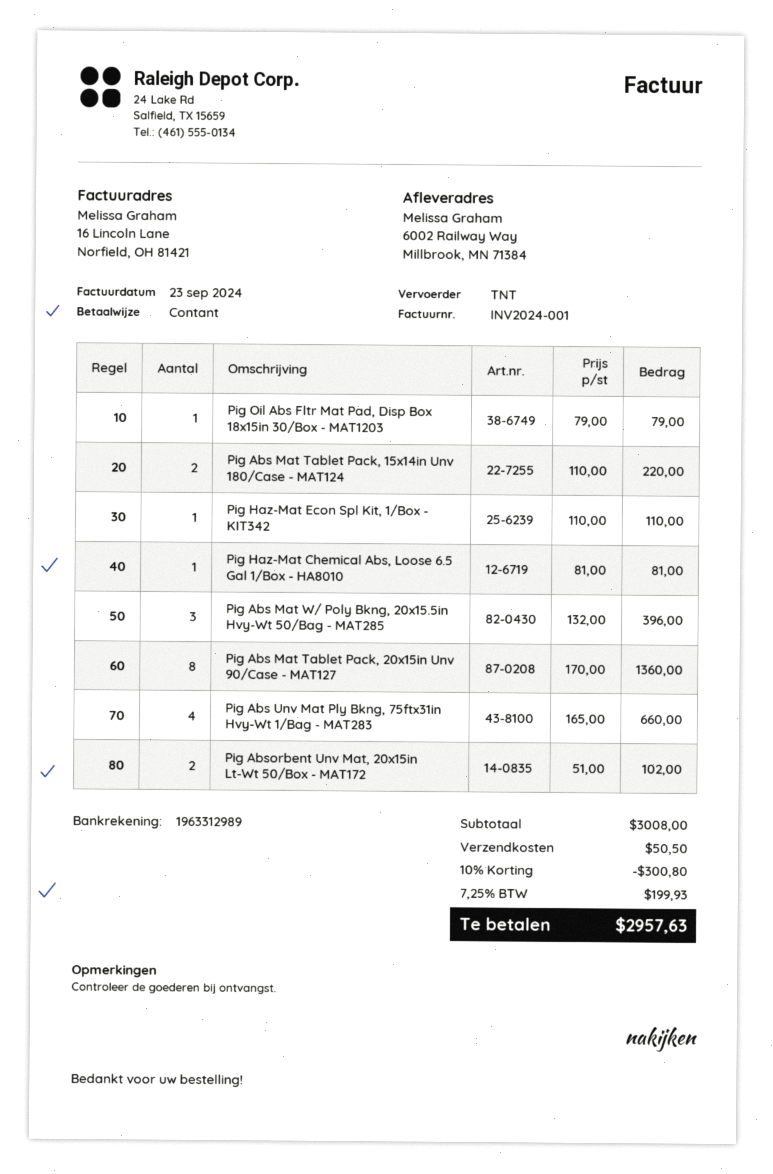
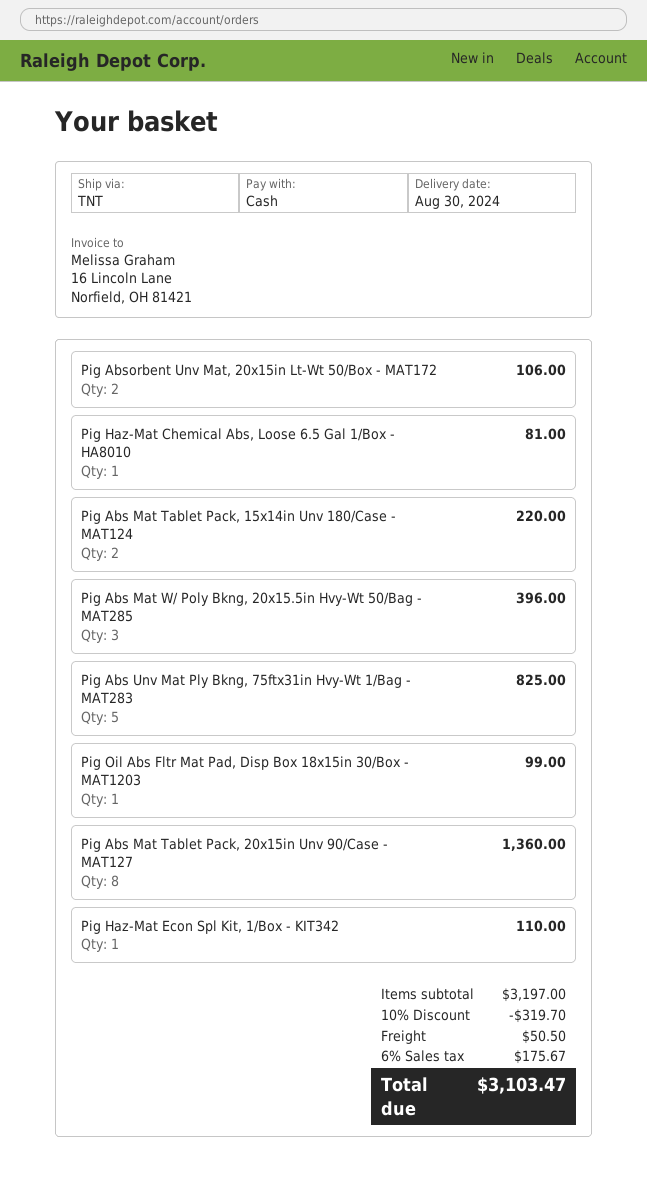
Pig Oil Abs Fltr Mat Pad, Disp Box 18x15in 30/Box - MAT1203: 1 for 79.00 -> 1 for 99.00
Pig Abs Unv Mat Ply Bkng, 75ftx31in Hvy-Wt 1/Bag - MAT283: 4 for 660.00 -> 5 for 825.00
Pig Absorbent Unv Mat, 20x15in Lt-Wt 50/Box - MAT172: 2 for 102.00 -> 2 for 106.00
subtotal: 3008.00 -> 3197.00
discount: 10% = 300.80 -> 10% = 319.70
tax: 7.25% = 199.93 -> 6% = 175.67
total: 2957.63 -> 3103.47

